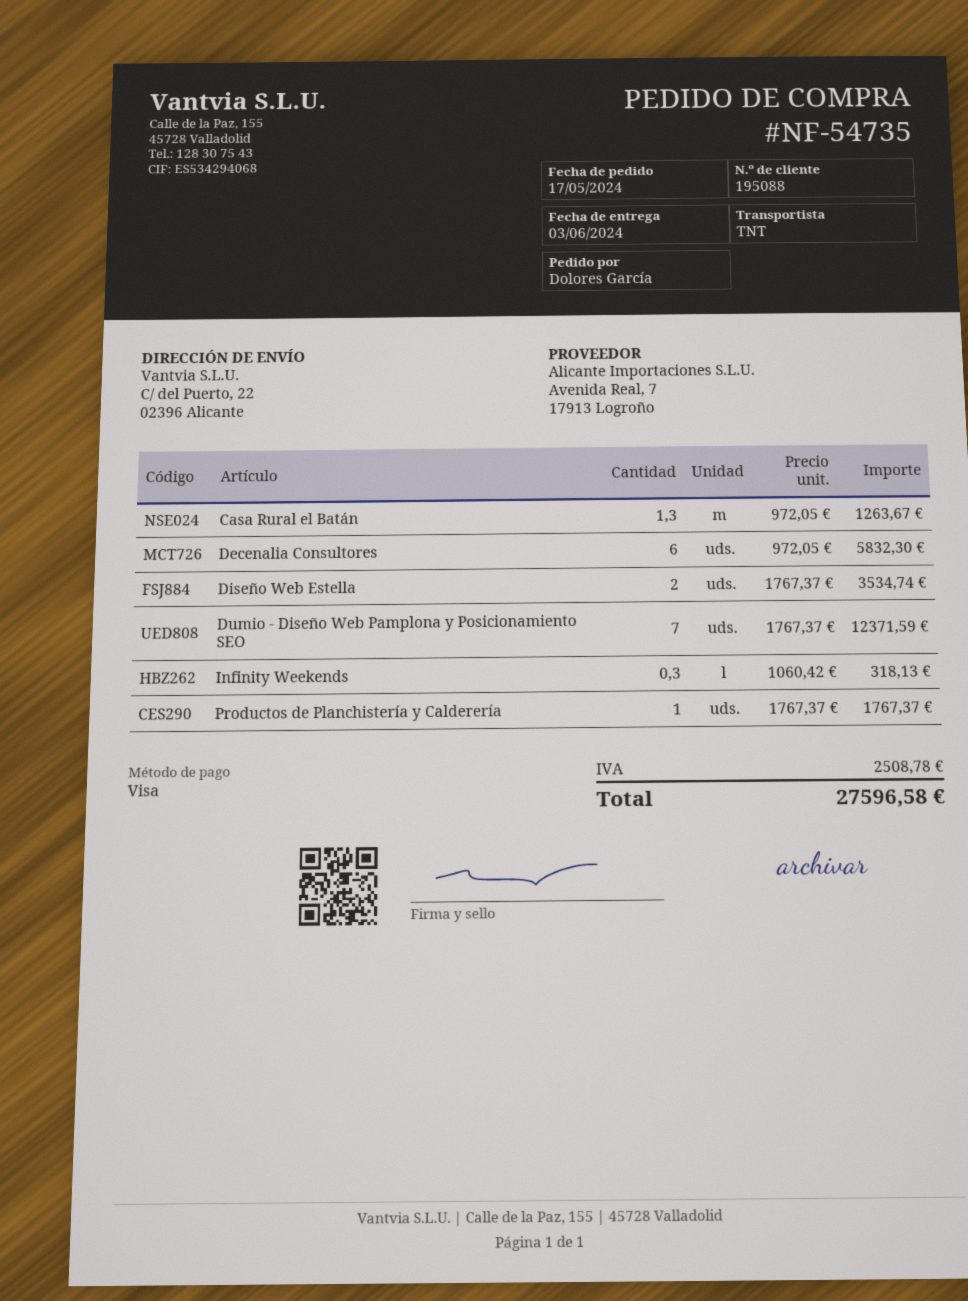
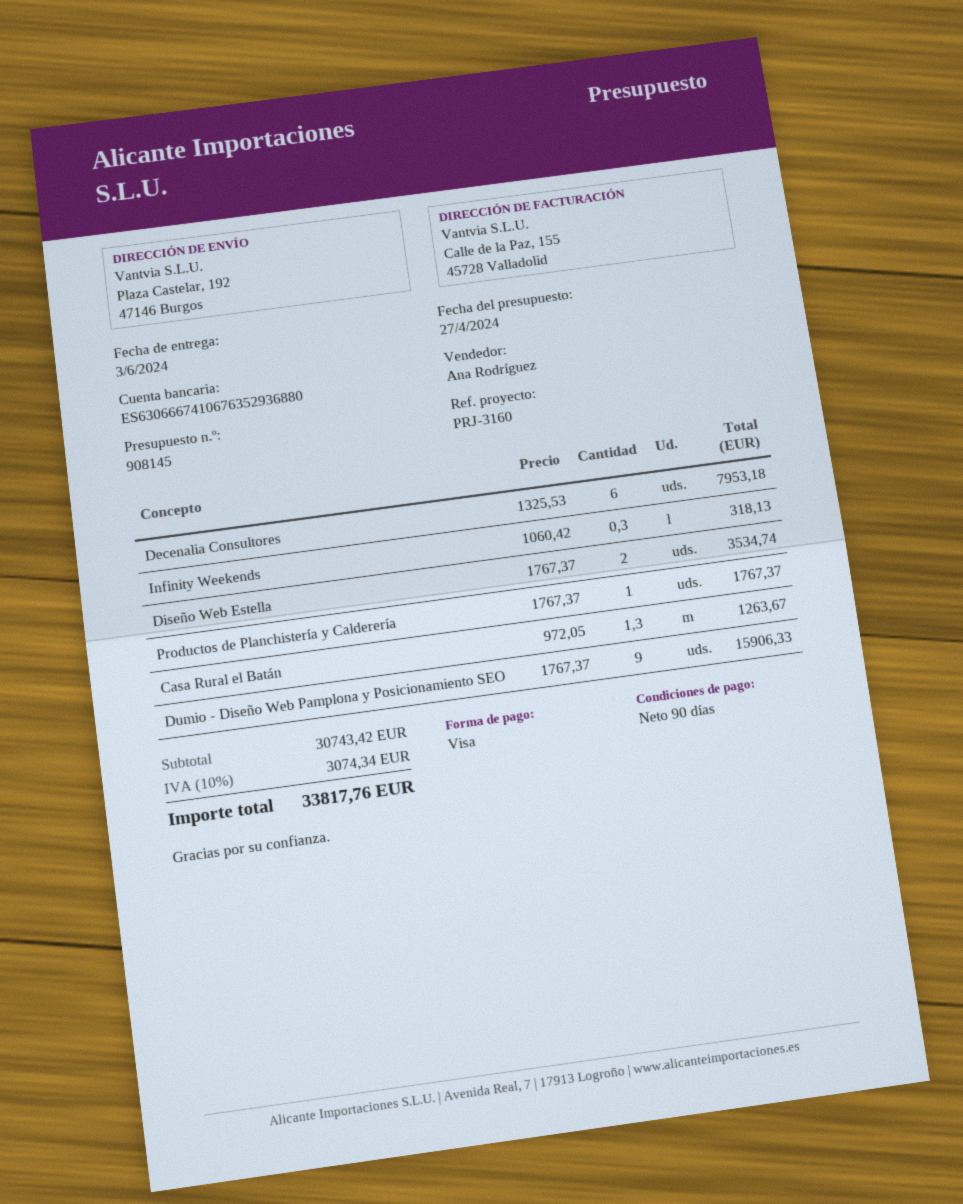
ship to: C/ del Puerto, 22, 02396 Alicante -> Plaza Castelar, 192, 47146 Burgos
Decenalia Consultores: 6 x 972.05 = 5832.30 -> 6 x 1325.53 = 7953.18
Dumio - Diseño Web Pamplona y Posicionamiento SEO: 7 x 1767.37 = 12371.59 -> 9 x 1767.37 = 15906.33
tax: 2508.78 -> 3074.34
total: 27596.58 -> 33817.76

